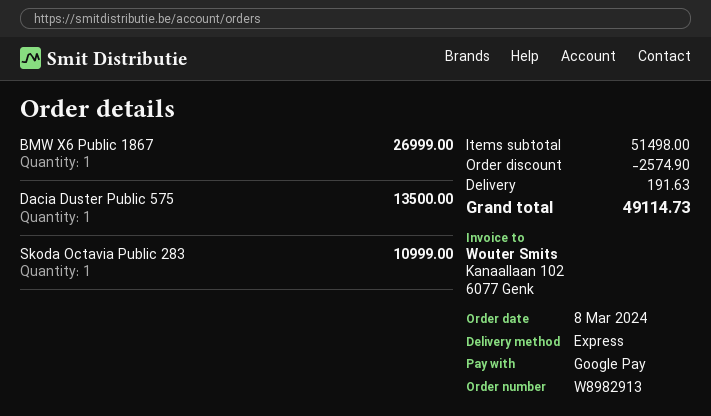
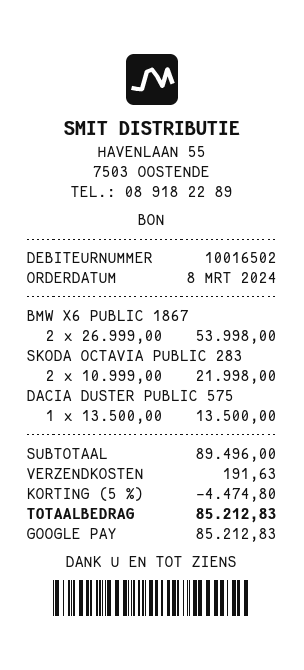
BMW X6 Public 1867: 1 for 26999.00 -> 2 for 53998.00
Skoda Octavia Public 283: 1 for 10999.00 -> 2 for 21998.00
subtotal: 51498.00 -> 89496.00
discount: 2574.90 -> 4474.80
total: 49114.73 -> 85212.83

